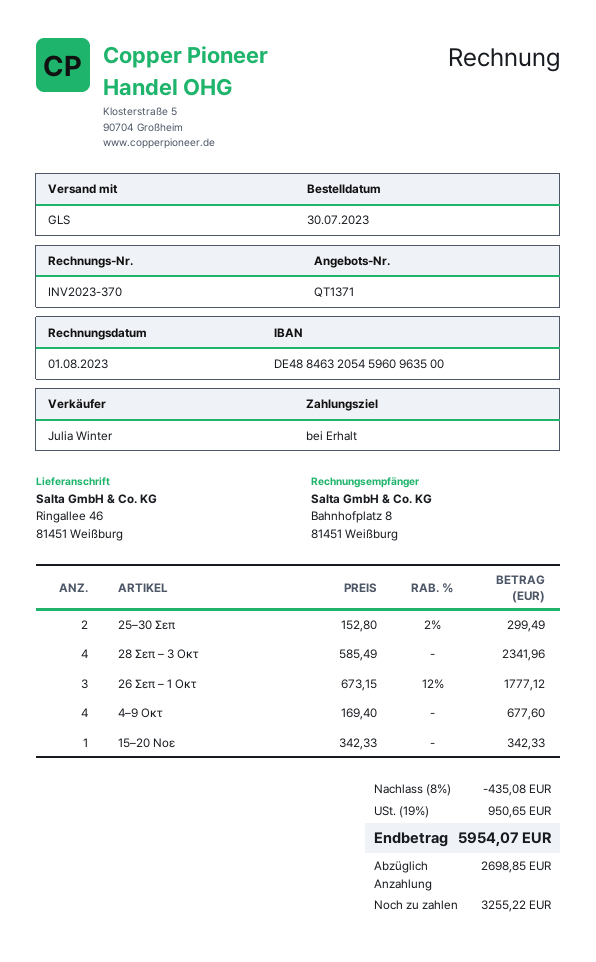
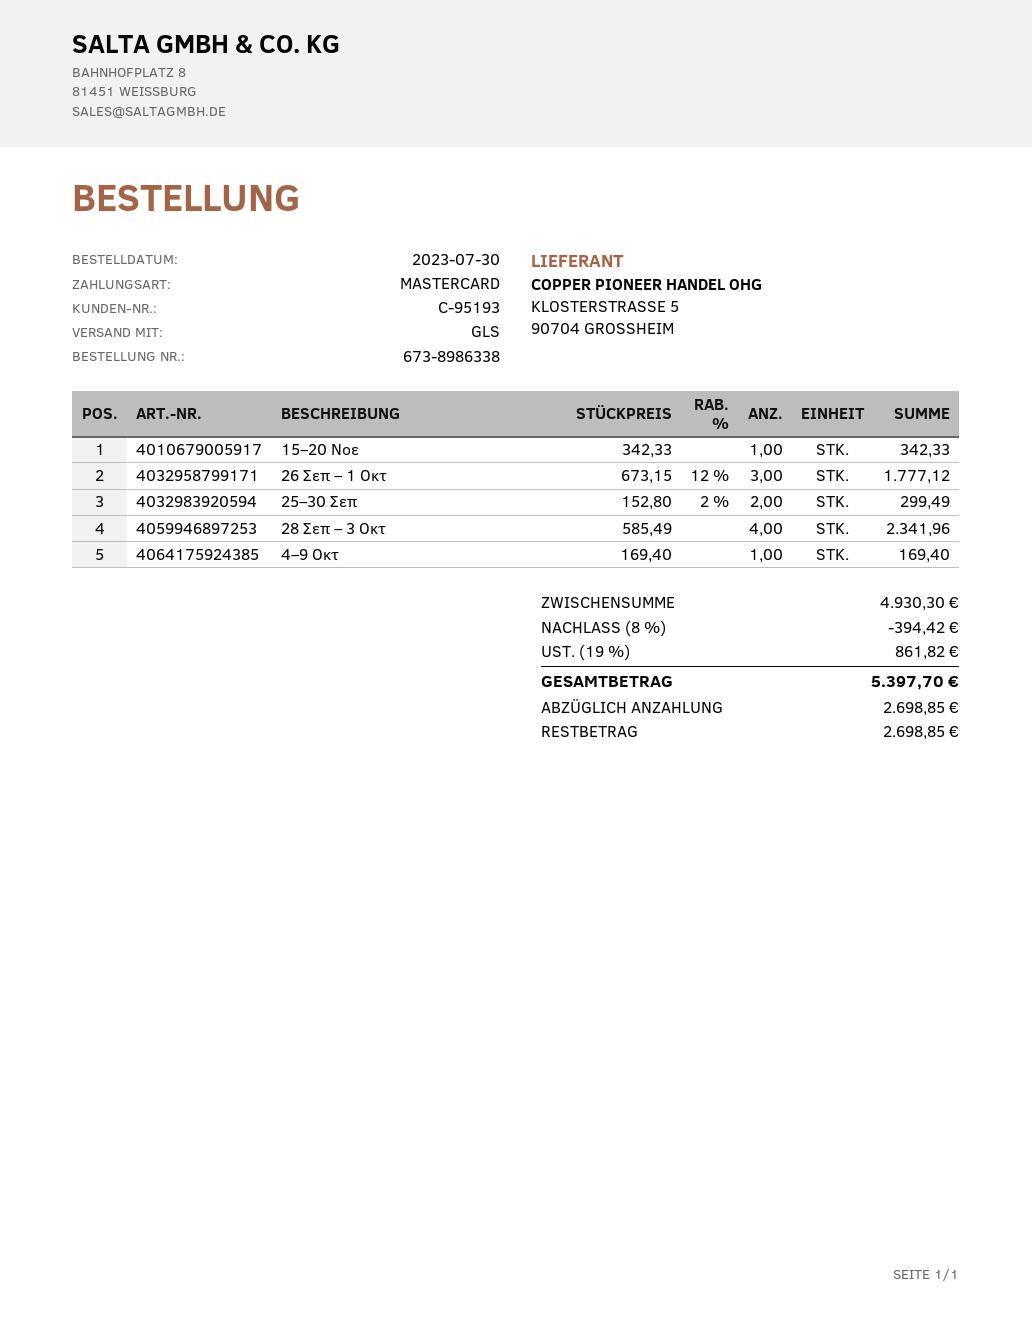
4–9 Οκτ: 4 x 169.40 = 677.60 -> 1 x 169.40 = 169.40
discount: 8% = 435.08 -> 8% = 394.42
tax: 19% = 950.65 -> 19% = 861.82
total: 5954.07 -> 5397.70
balance: 3255.22 -> 2698.85

